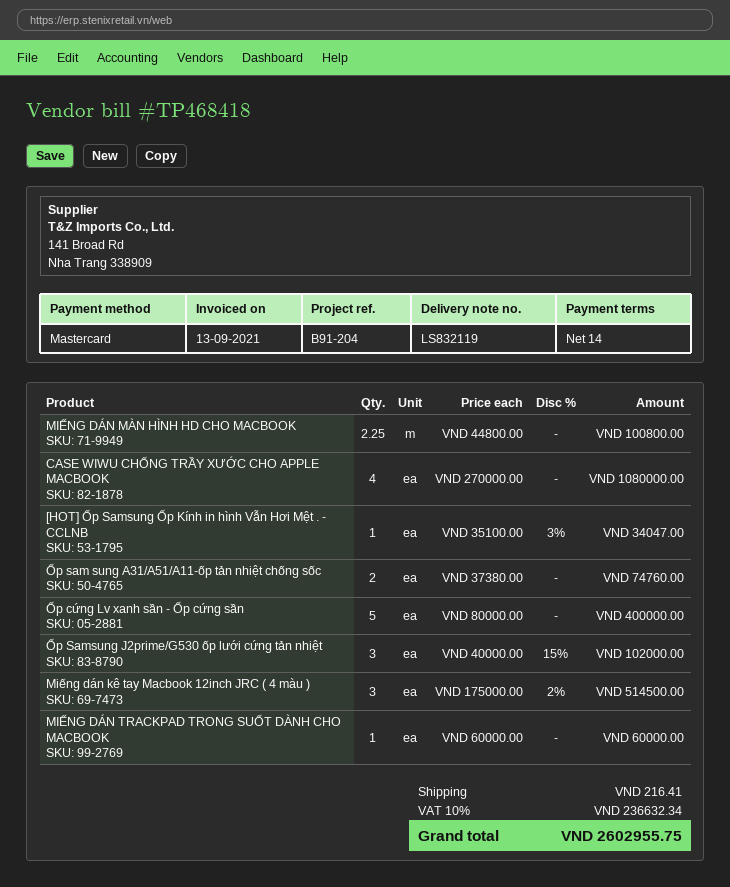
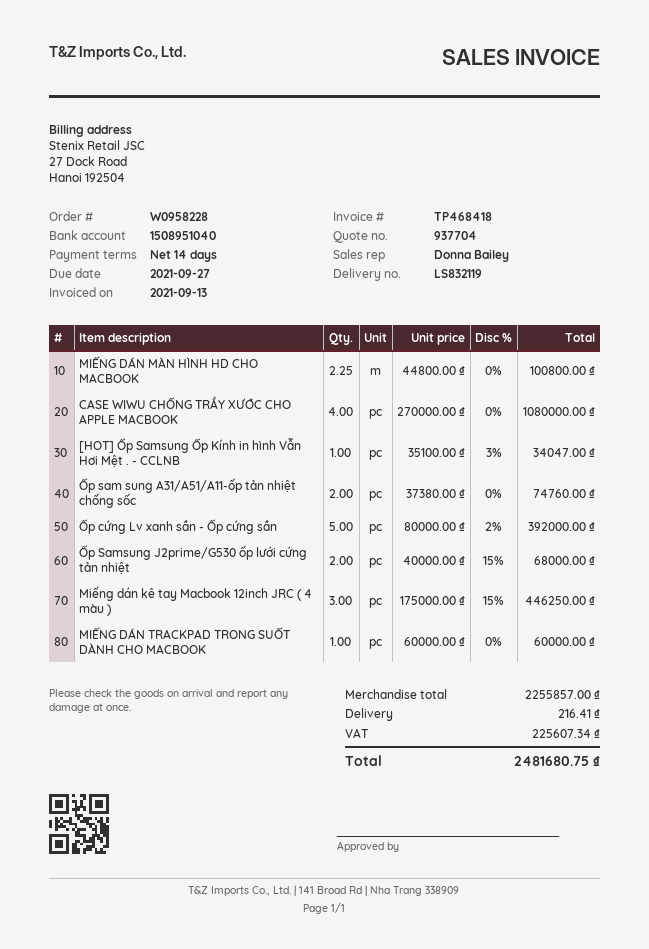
Ốp cứng Lv xanh sần - Ốp cứng sần: 5 x 80000.00 = 400000.00 -> 5 x 80000.00 - 2% = 392000.00
Ốp Samsung J2prime/G530 ốp lưới cứng tản nhiệt: 3 x 40000.00 - 15% = 102000.00 -> 2 x 40000.00 - 15% = 68000.00
Miếng dán kê tay Macbook 12inch JRC ( 4 màu ): 3 x 175000.00 - 2% = 514500.00 -> 3 x 175000.00 - 15% = 446250.00
tax: 236632.34 -> 225607.34
total: 2602955.75 -> 2481680.75

